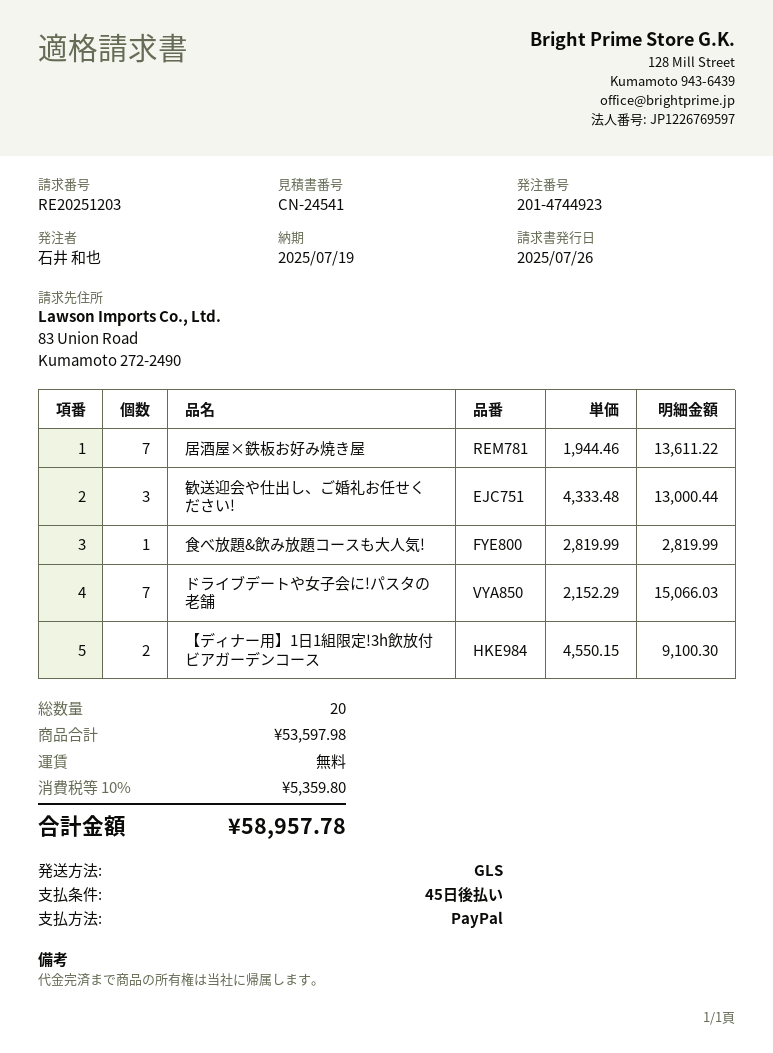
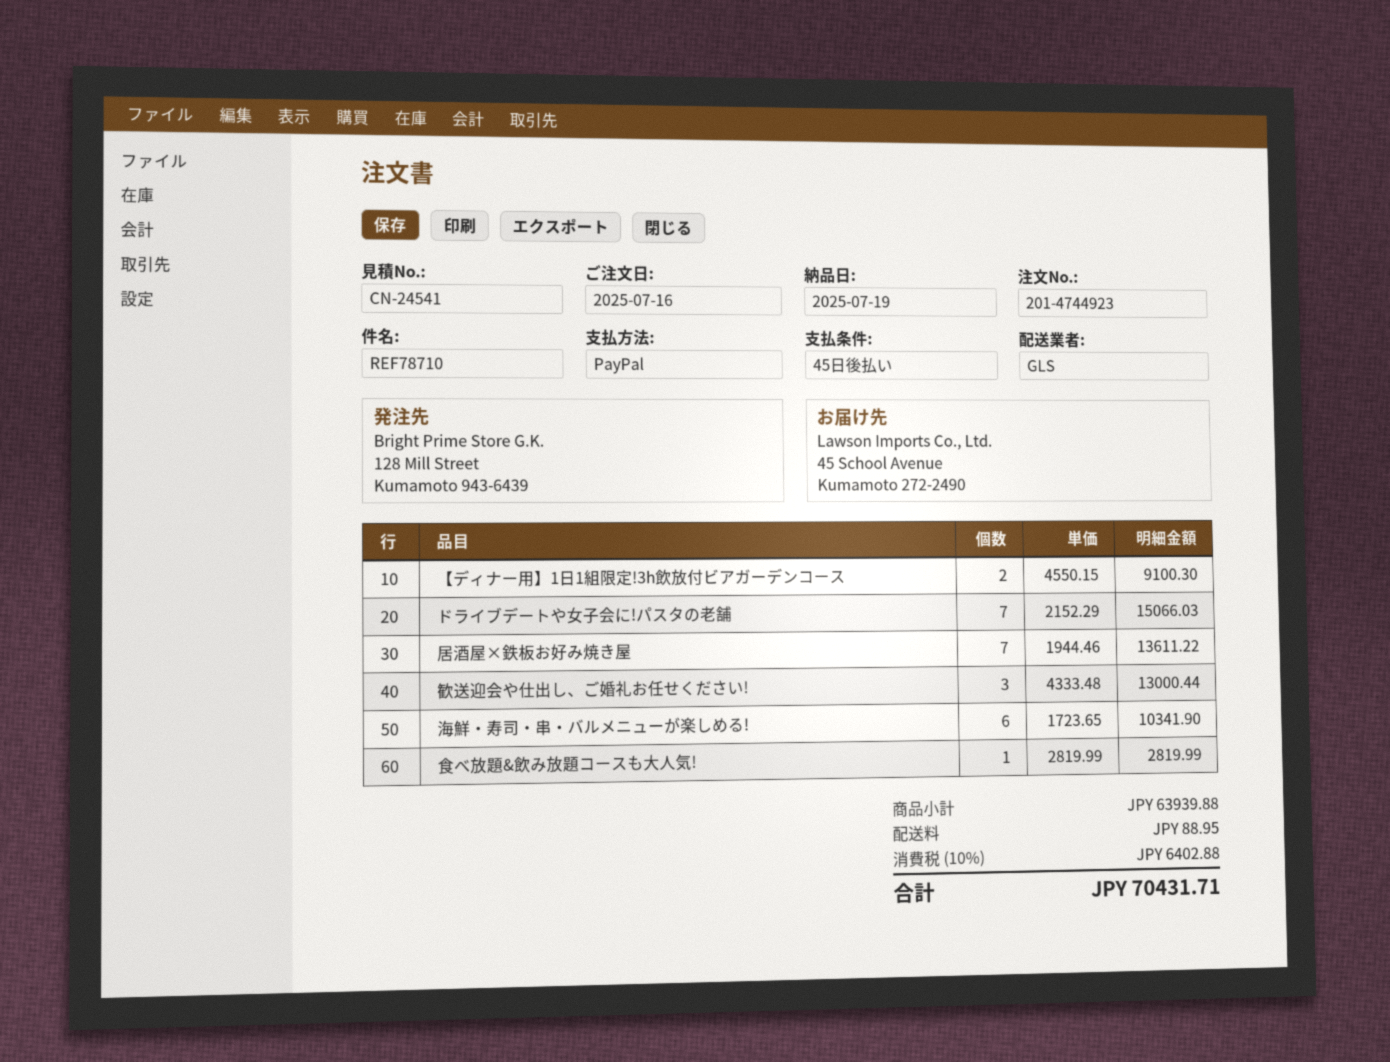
海鮮・寿司・串・バルメニューが楽しめる!: none -> 6 x 1723.65 = 10341.90
subtotal: 53597.98 -> 63939.88
shipping: 0.00 -> 88.95
tax: 10% = 5359.80 -> 10% = 6402.88
total: 58957.78 -> 70431.71

